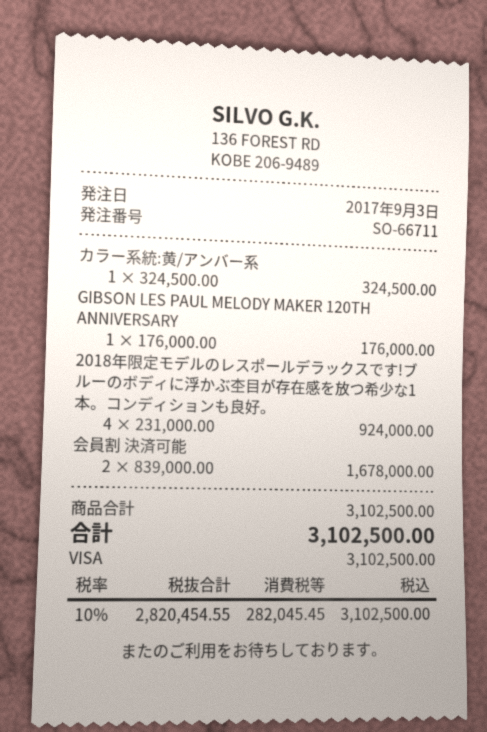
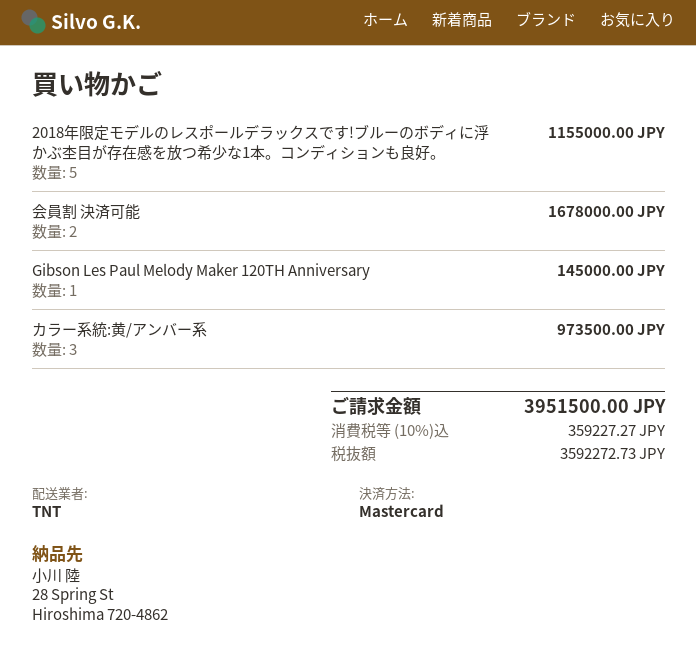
payment method: Visa -> Mastercard
カラー系統:黄/アンバー系: 1 for 324500.00 -> 3 for 973500.00
GIBSON LES PAUL MELODY MAKER 120TH ANNIVERSARY: 1 for 176000.00 -> 1 for 145000.00
2018年限定モデルのレスポールデラックスです!ブルーのボディに浮かぶ杢目が存在感を放つ希少な1本。コンディションも良好。: 4 for 924000.00 -> 5 for 1155000.00
net: 2820454.55 -> 3592272.73
tax: 10% = 282045.45 -> 10% = 359227.27
total: 3102500.00 -> 3951500.00

